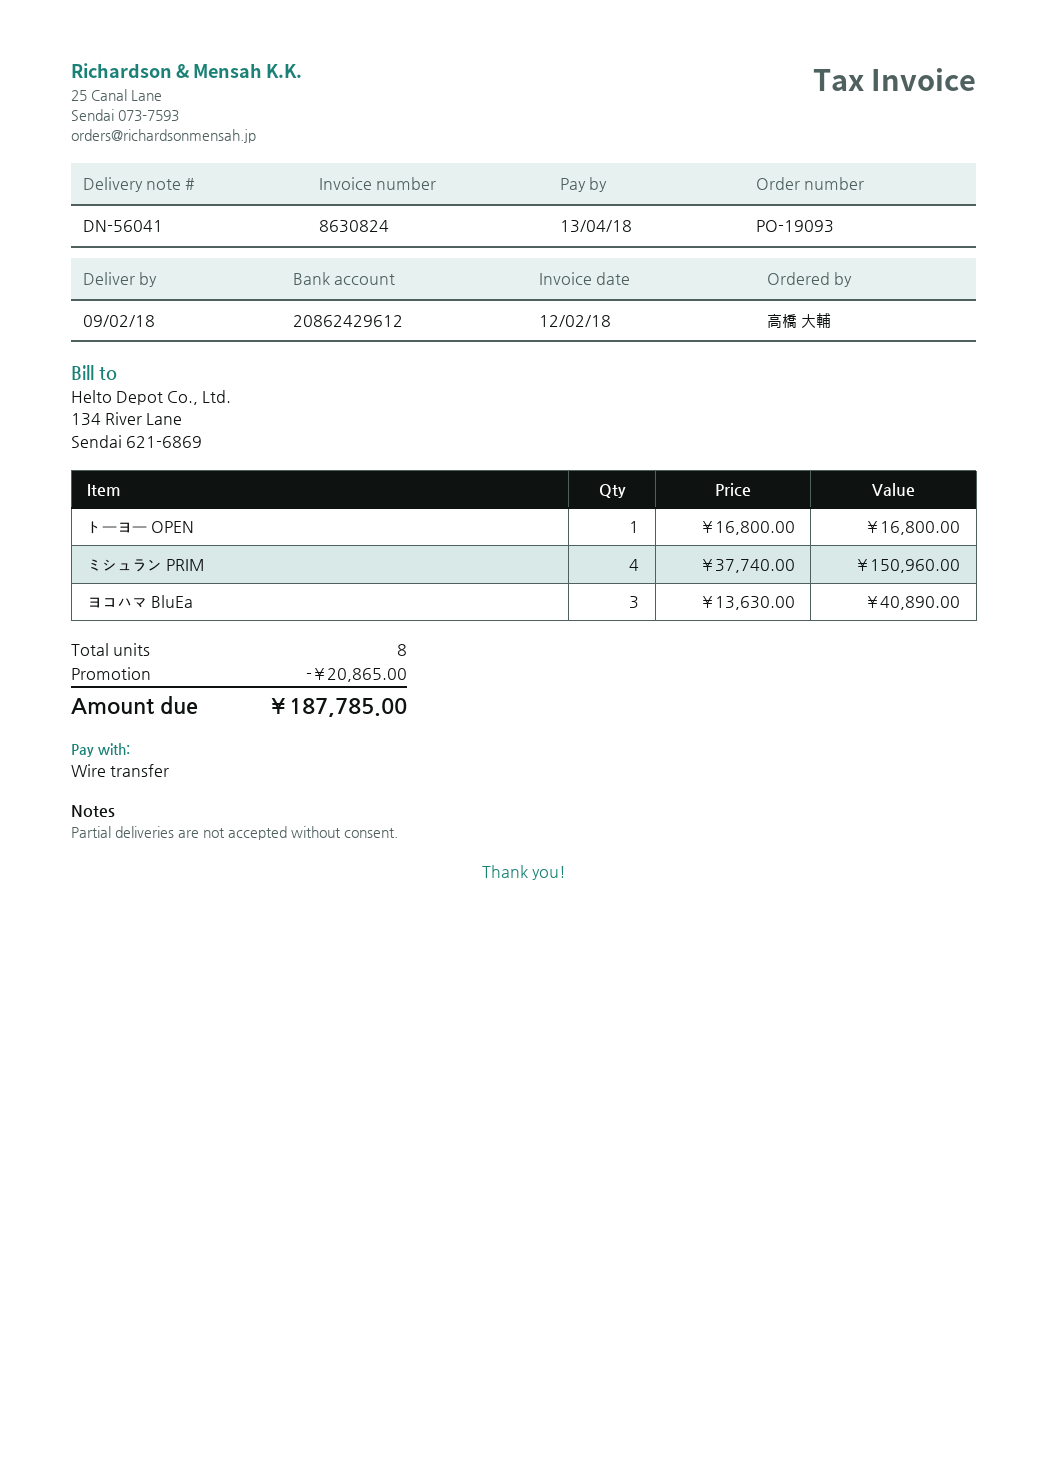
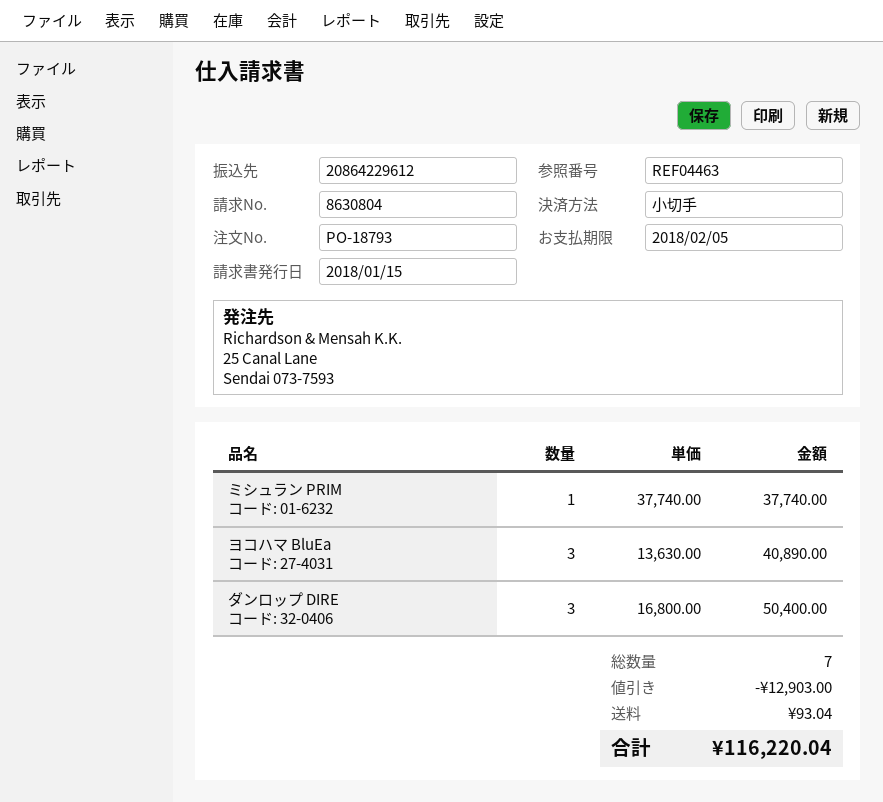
order number: PO-19093 -> PO-18793
invoice number: 8630824 -> 8630804
invoice date: 2018-02-12 -> 2018-01-15
due date: 2018-04-13 -> 2018-02-05
payment method: bank transfer -> cheque
bank account: 20862429612 -> 20864229612
トーヨー OPEN: 1 x 16800.00 = 16800.00 -> none
ミシュラン PRIM: 4 x 37740.00 = 150960.00 -> 1 x 37740.00 = 37740.00
ダンロップ DIRE: none -> 3 x 16800.00 = 50400.00
total quantity: 8 -> 7
discount: 20865.00 -> 12903.00
shipping: none -> 93.04
total: 187785.00 -> 116220.04

